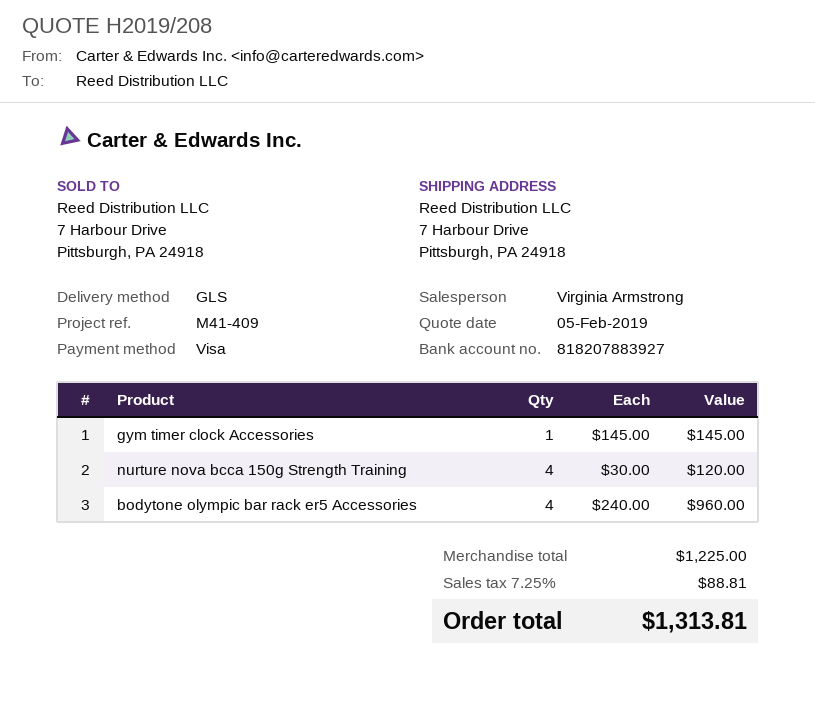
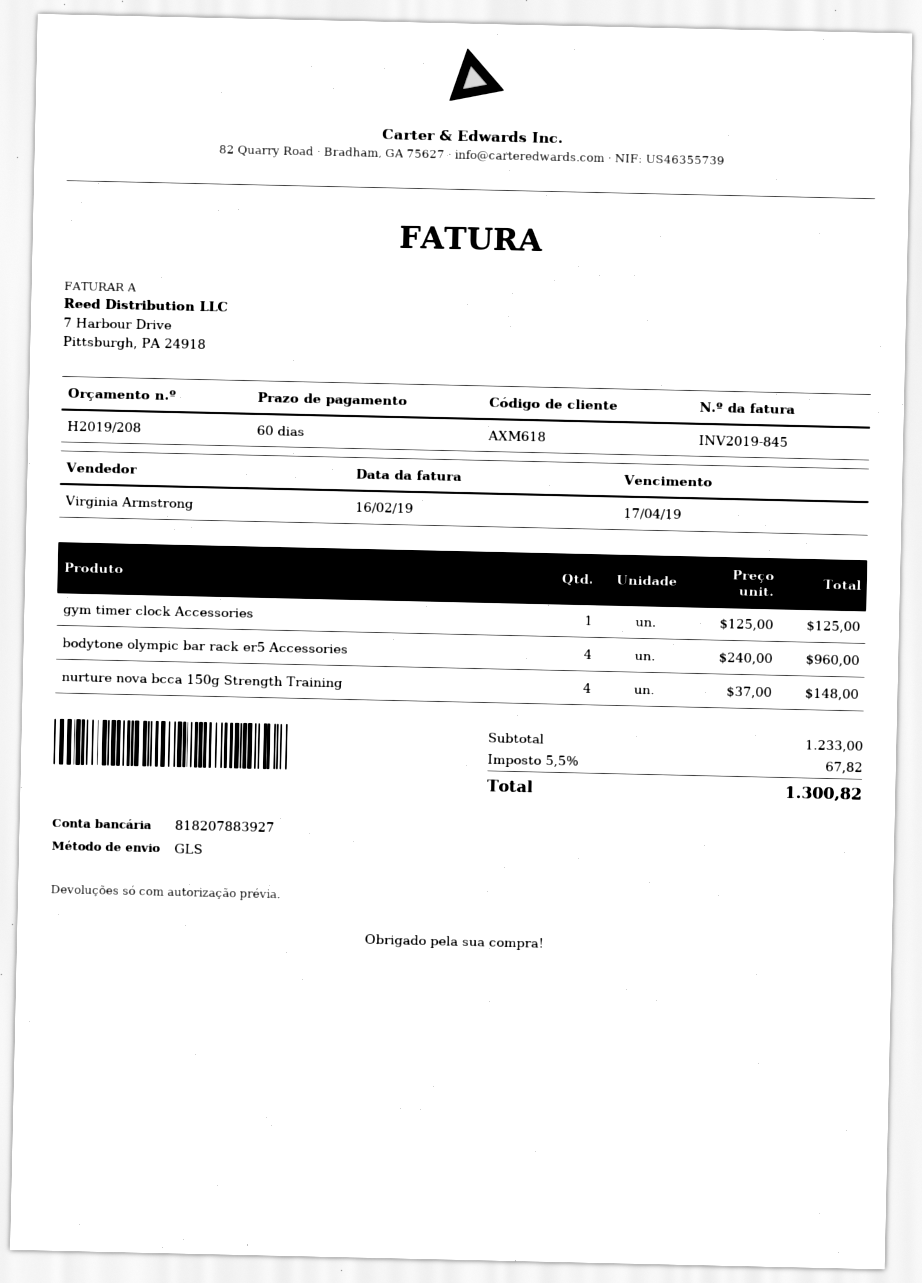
gym timer clock Accessories: 1 x 145.00 = 145.00 -> 1 x 125.00 = 125.00
nurture nova bcca 150g Strength Training: 4 x 30.00 = 120.00 -> 4 x 37.00 = 148.00
subtotal: 1225.00 -> 1233.00
tax: 7.25% = 88.81 -> 5.5% = 67.82
total: 1313.81 -> 1300.82

